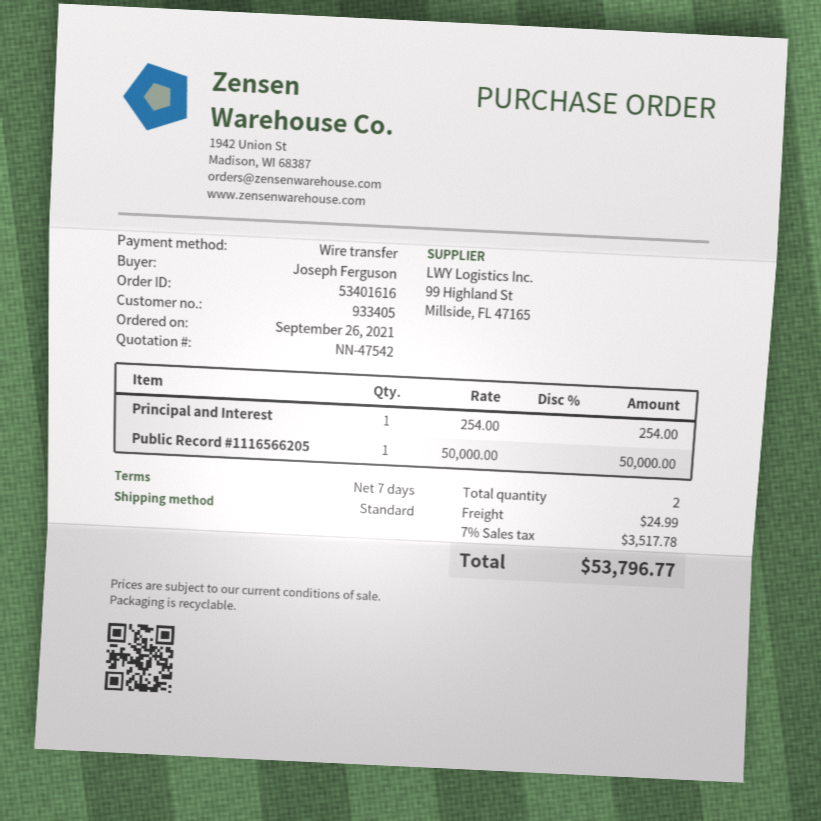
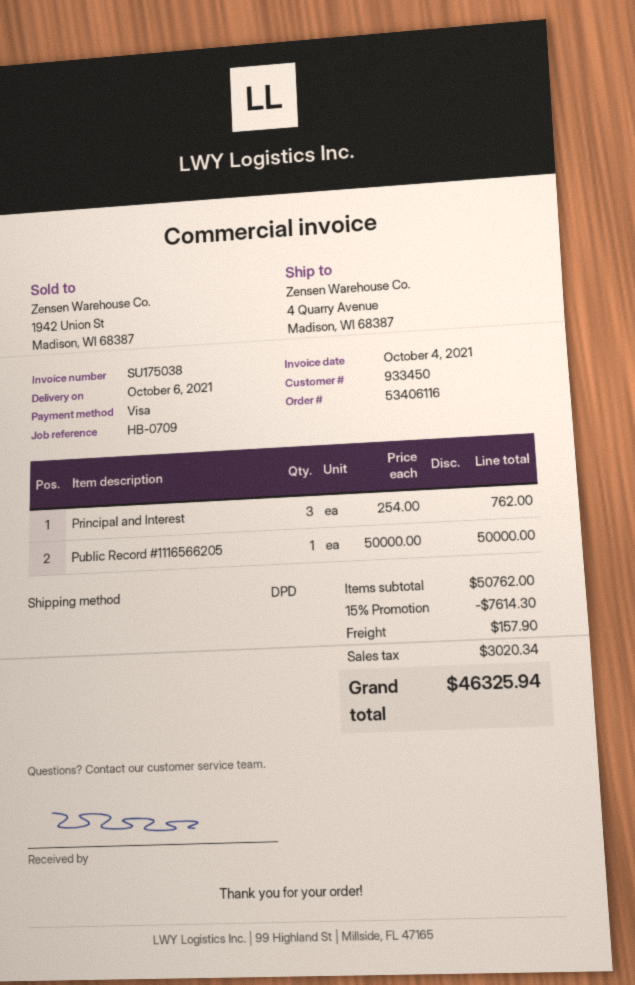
order number: 53401616 -> 53406116
customer number: 933405 -> 933450
payment method: bank transfer -> Visa
shipping method: standard -> DPD
Principal and Interest: 1 x 254.00 = 254.00 -> 3 x 254.00 = 762.00
discount: none -> 15% = 7614.30
shipping: 24.99 -> 157.90
tax: 3517.78 -> 3020.34
total: 53796.77 -> 46325.94

